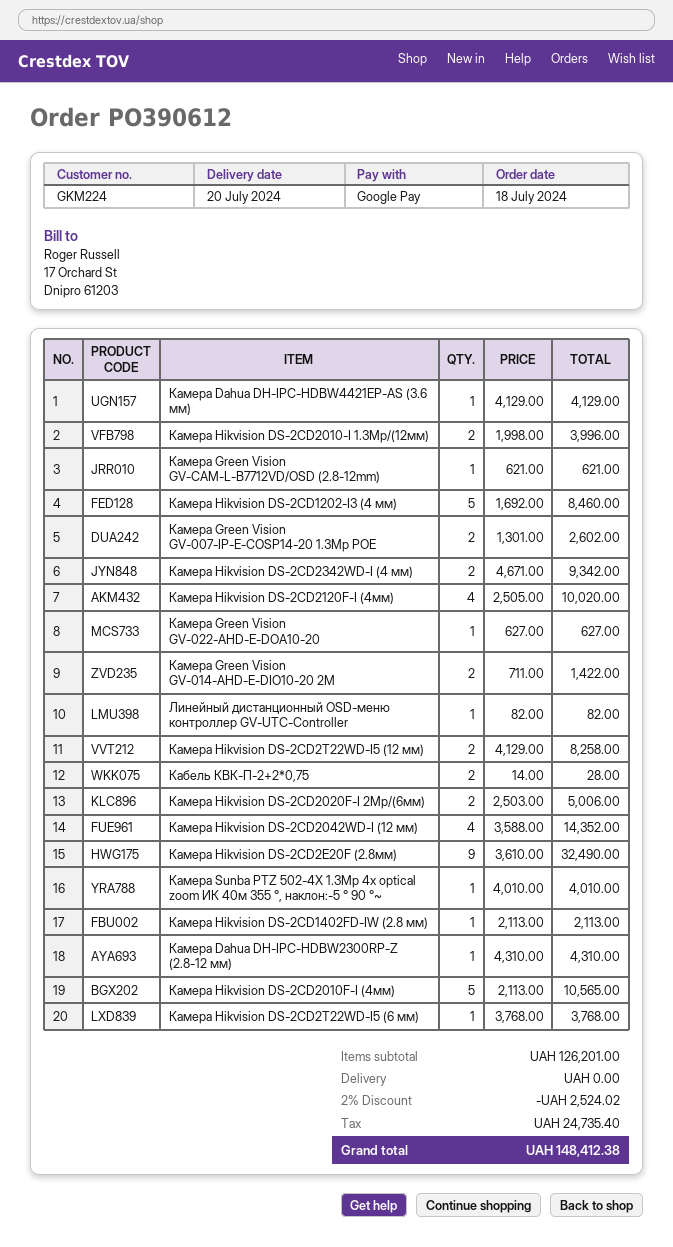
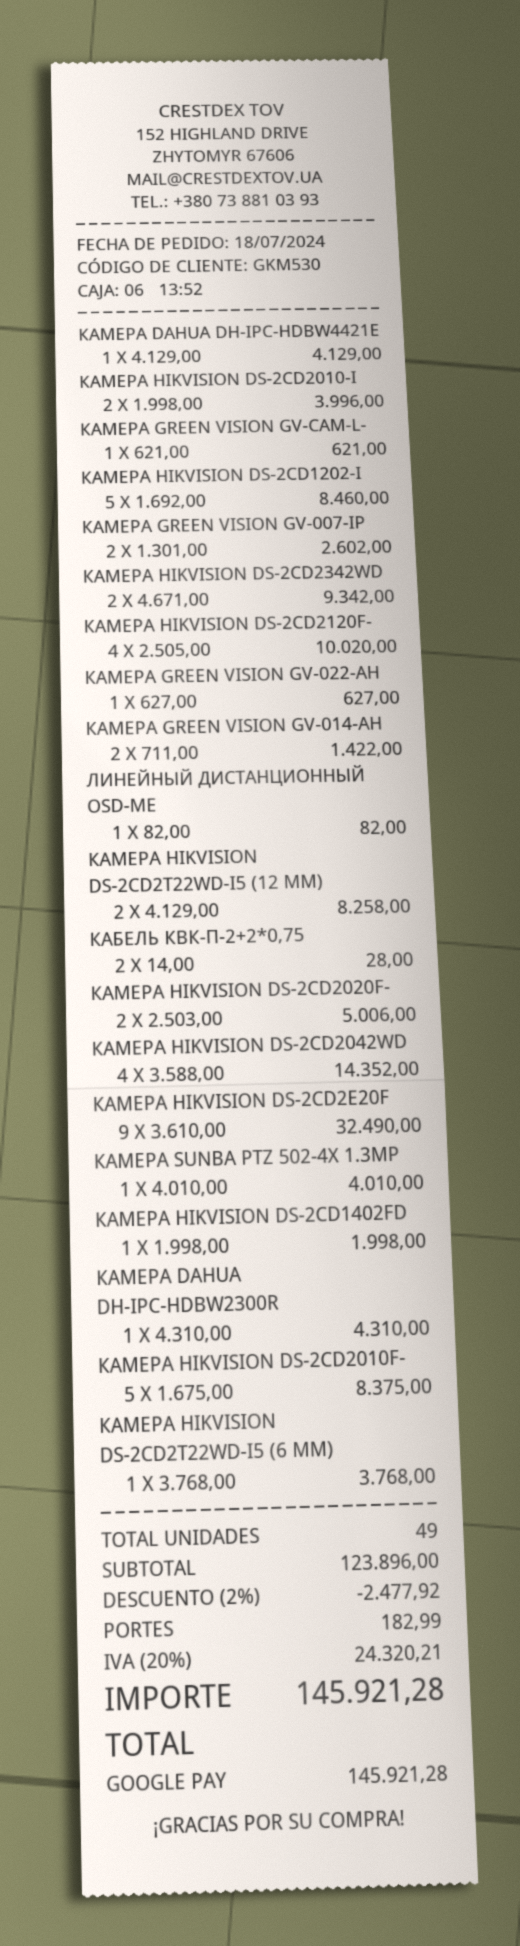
customer number: GKM224 -> GKM530
Камера Hikvision DS-2CD1402FD-IW (2.8 мм): 1 x 2113.00 = 2113.00 -> 1 x 1998.00 = 1998.00
Камера Hikvision DS-2CD2010F-I (4мм): 5 x 2113.00 = 10565.00 -> 5 x 1675.00 = 8375.00
subtotal: 126201.00 -> 123896.00
discount: 2% = 2524.02 -> 2% = 2477.92
shipping: 0.00 -> 182.99
tax: 24735.40 -> 24320.21
total: 148412.38 -> 145921.28

